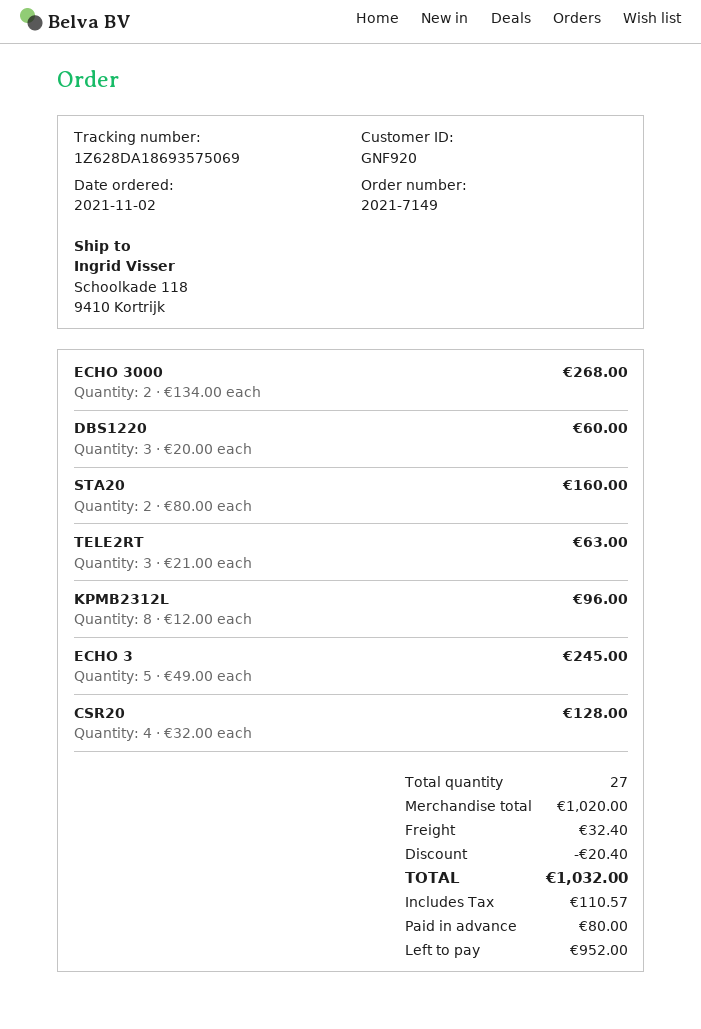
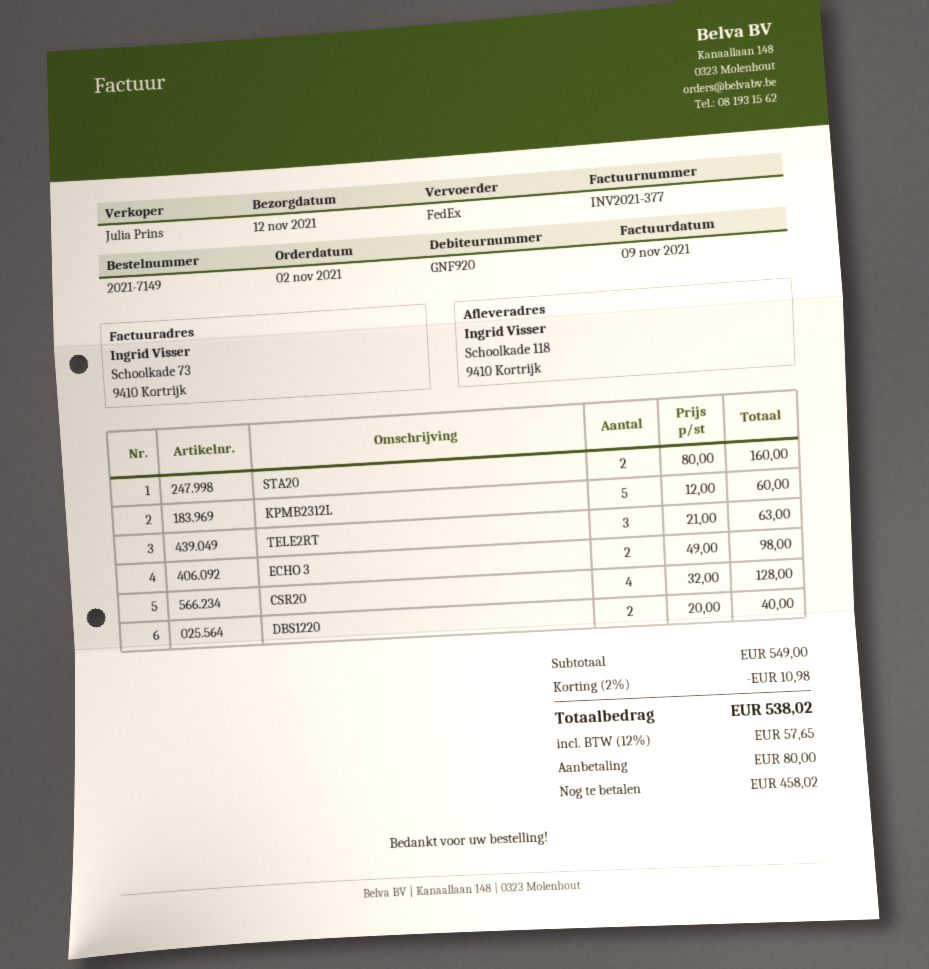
ECHO 3000: 2 x 134.00 = 268.00 -> none
DBS1220: 3 x 20.00 = 60.00 -> 2 x 20.00 = 40.00
KPMB2312L: 8 x 12.00 = 96.00 -> 5 x 12.00 = 60.00
ECHO 3: 5 x 49.00 = 245.00 -> 2 x 49.00 = 98.00
subtotal: 1020.00 -> 549.00
discount: 20.40 -> 10.98
shipping: 32.40 -> none
tax: 110.57 -> 57.65
total: 1032.00 -> 538.02
balance: 952.00 -> 458.02

